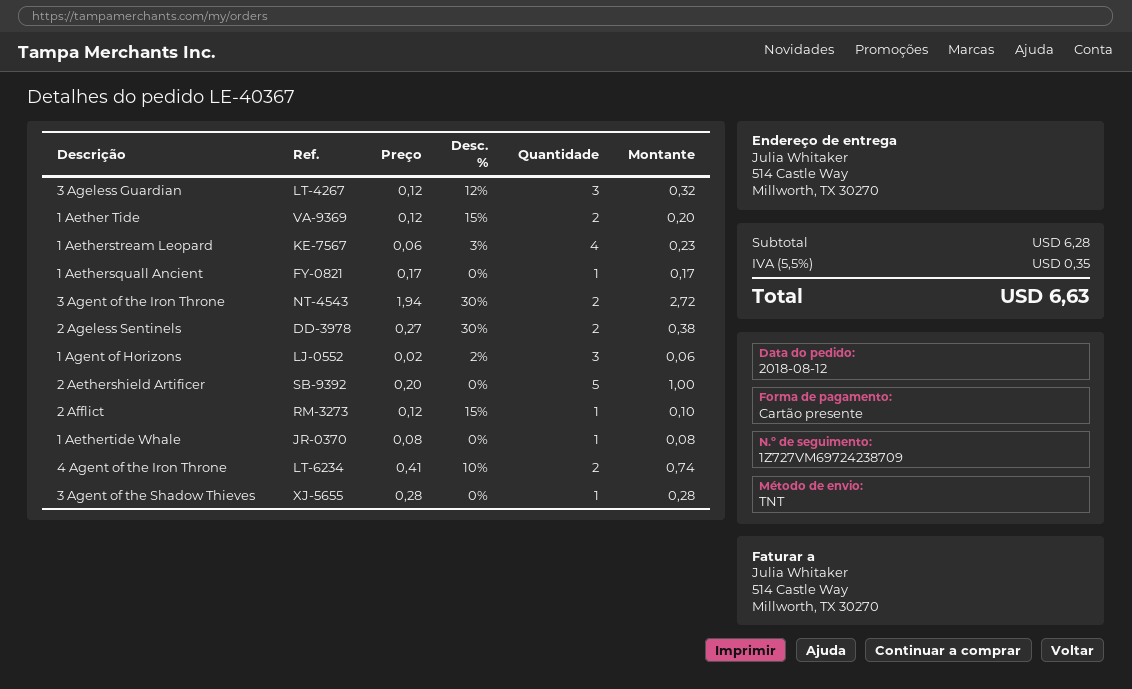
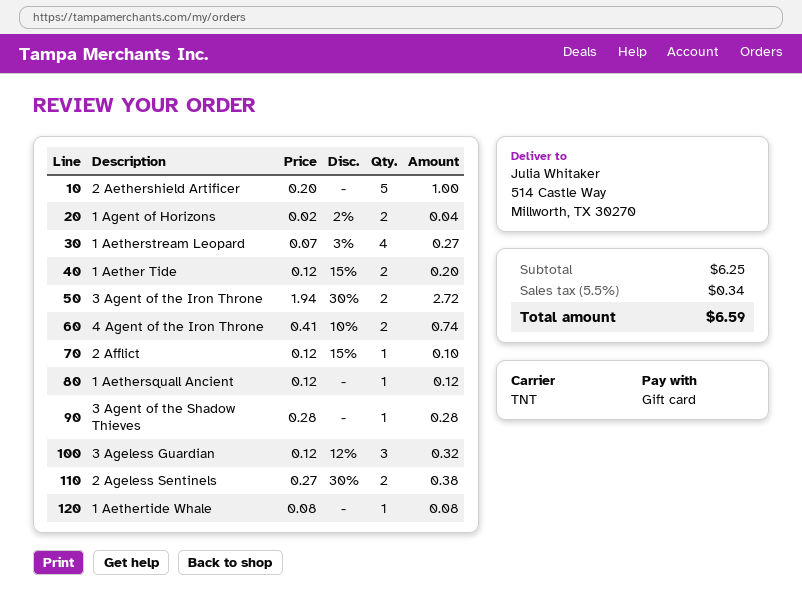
1 Aetherstream Leopard: 4 x 0.06 - 3% = 0.23 -> 4 x 0.07 - 3% = 0.27
1 Aethersquall Ancient: 1 x 0.17 = 0.17 -> 1 x 0.12 = 0.12
1 Agent of Horizons: 3 x 0.02 - 2% = 0.06 -> 2 x 0.02 - 2% = 0.04
subtotal: 6.28 -> 6.25
tax: 5.5% = 0.35 -> 5.5% = 0.34
total: 6.63 -> 6.59

